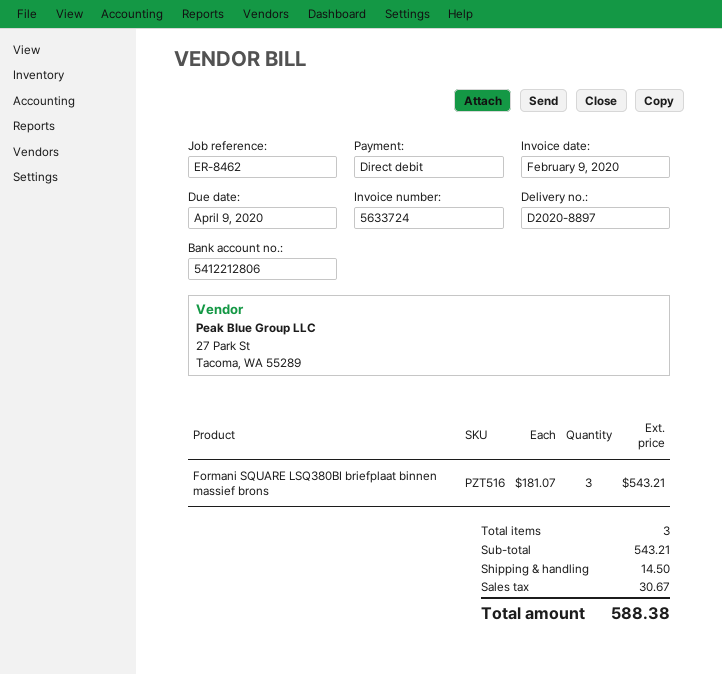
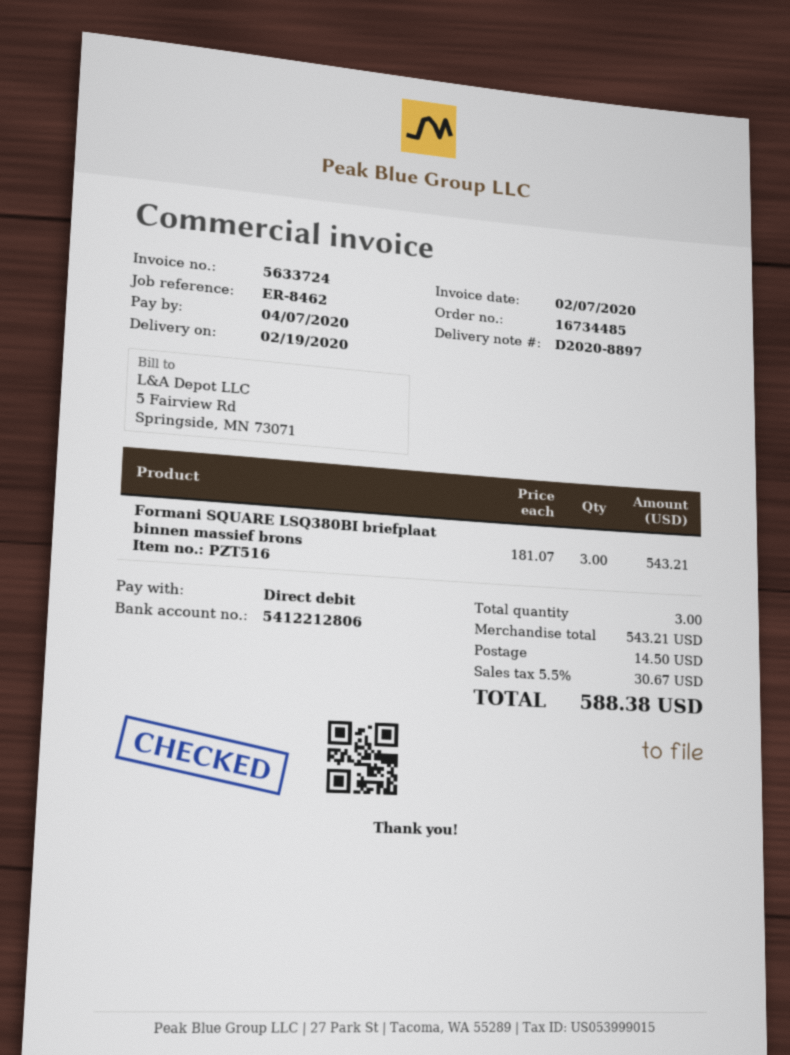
invoice date: 2020-02-09 -> 2020-02-07
due date: 2020-04-09 -> 2020-04-07

